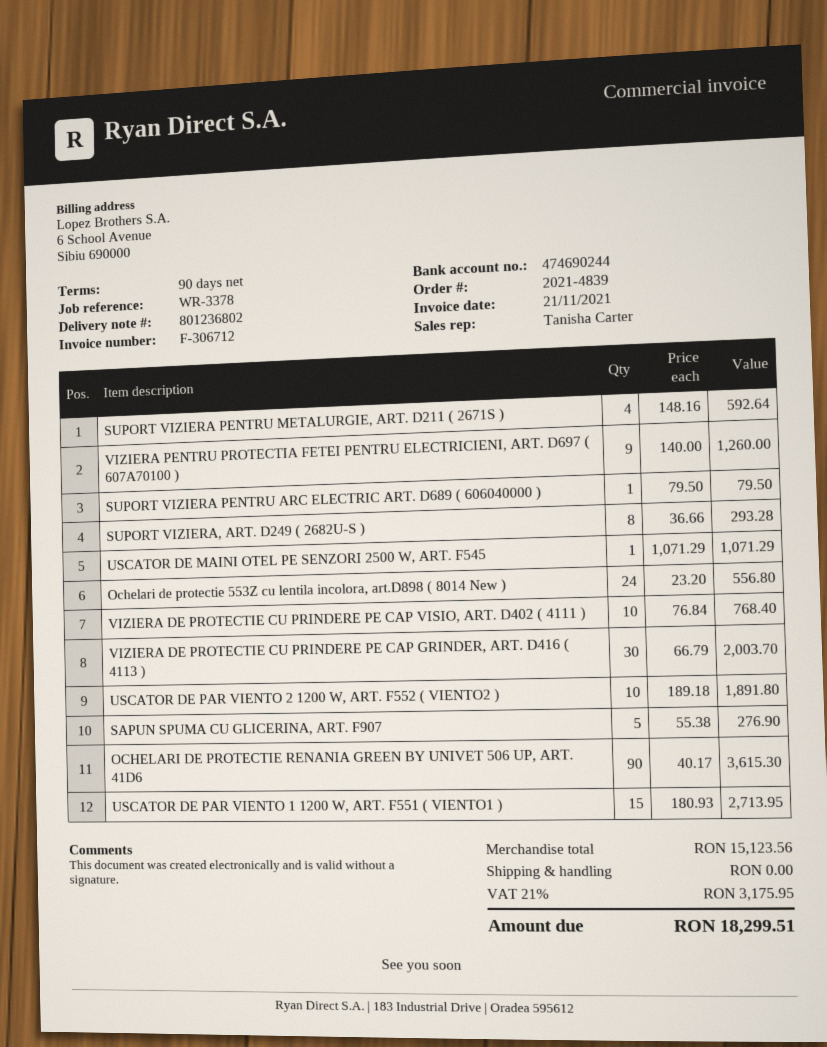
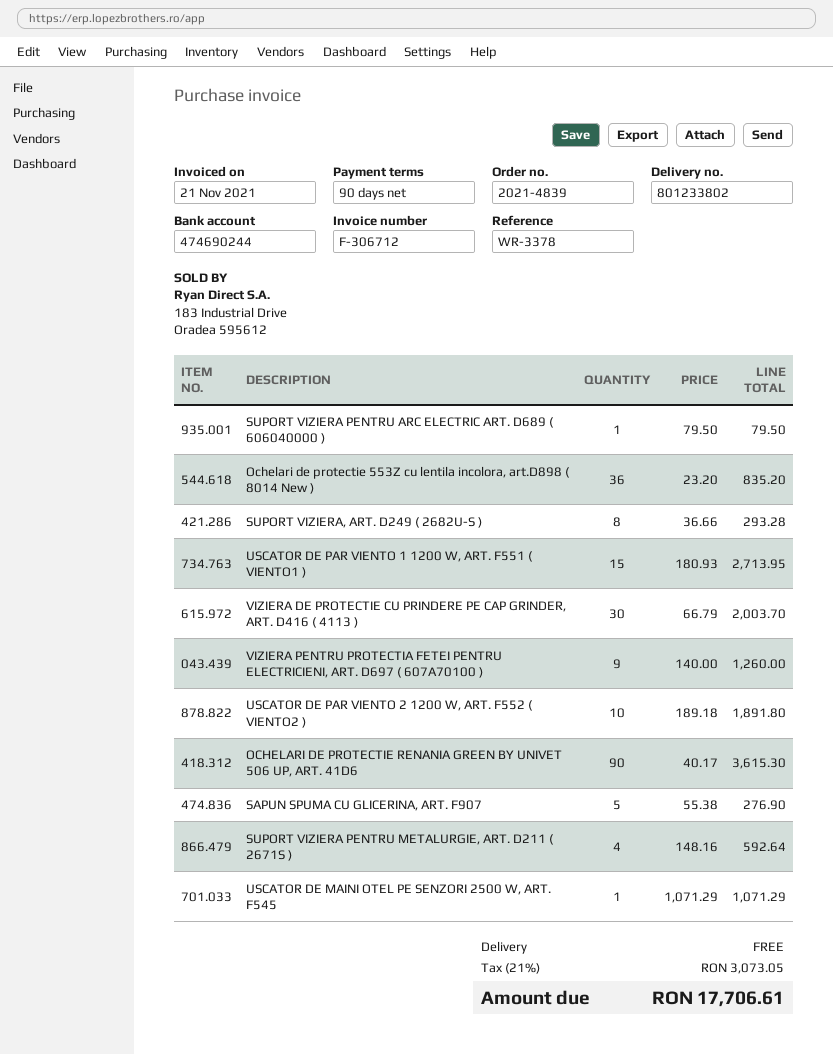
delivery note number: 801236802 -> 801233802
Ochelari de protectie 553Z cu lentila incolora, art.D898 ( 8014 New ): 24 x 23.20 = 556.80 -> 36 x 23.20 = 835.20
VIZIERA DE PROTECTIE CU PRINDERE PE CAP VISIO, ART. D402 ( 4111 ): 10 x 76.84 = 768.40 -> none
tax: 21% = 3175.95 -> 21% = 3073.05
total: 18299.51 -> 17706.61

